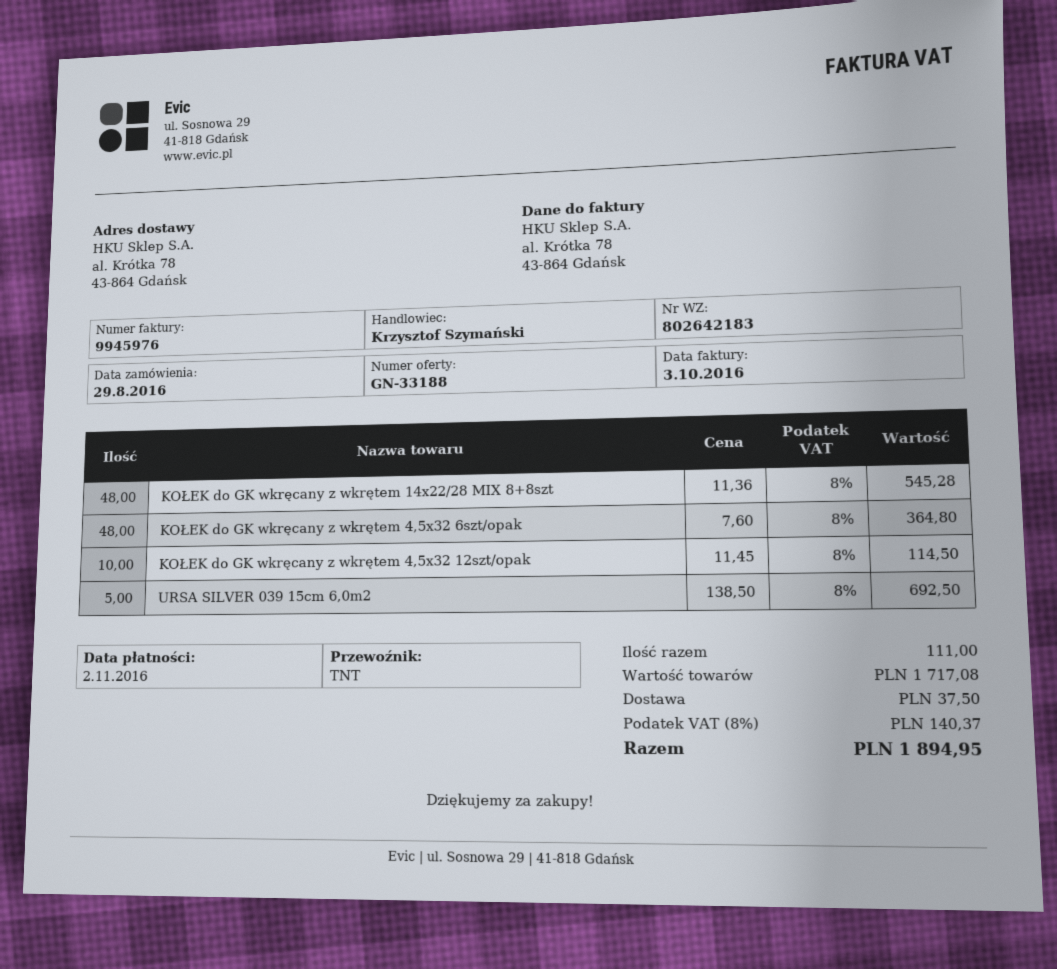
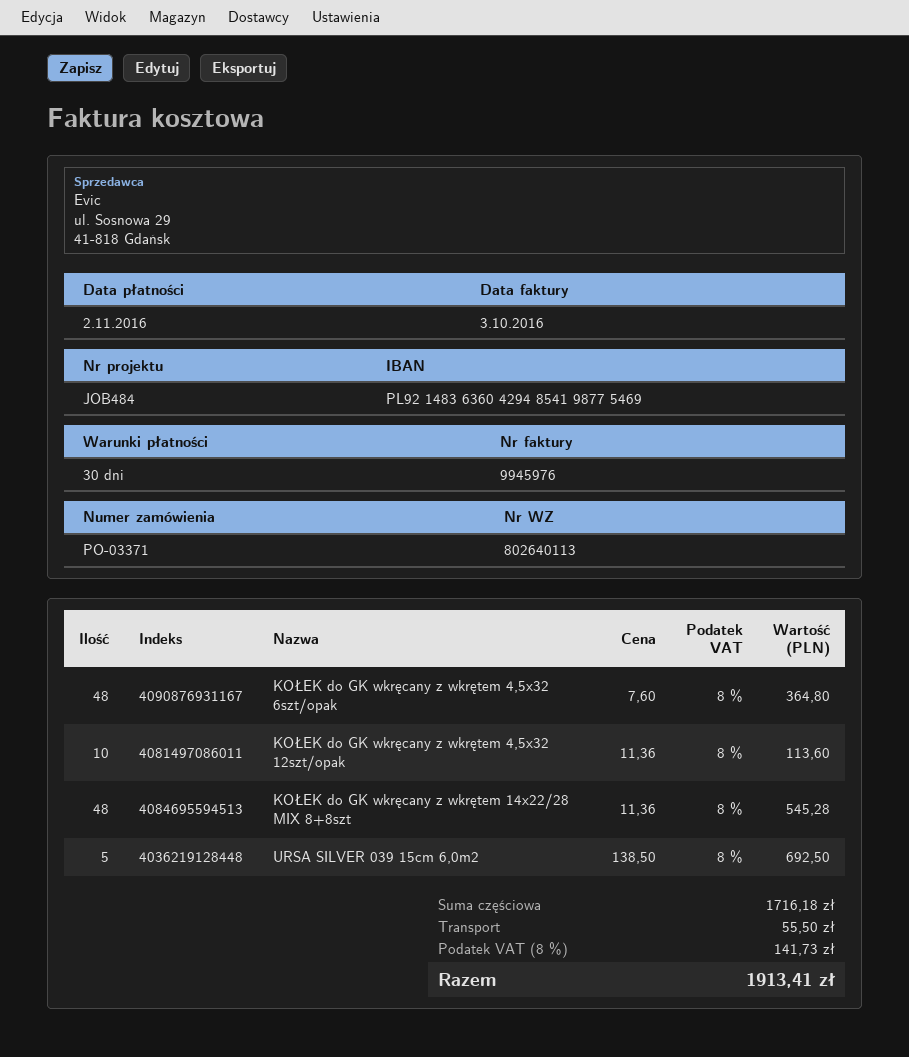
delivery note number: 802642183 -> 802640113
KOŁEK do GK wkręcany z wkrętem 4,5x32 12szt/opak: 10 x 11.45 = 114.50 -> 10 x 11.36 = 113.60
subtotal: 1717.08 -> 1716.18
shipping: 37.50 -> 55.50
tax: 8% = 140.37 -> 8% = 141.73
total: 1894.95 -> 1913.41

